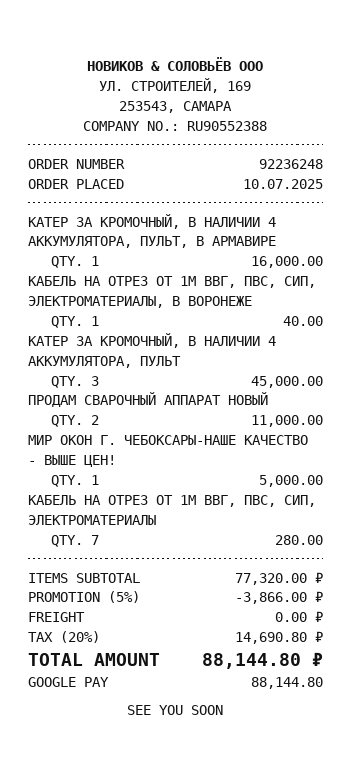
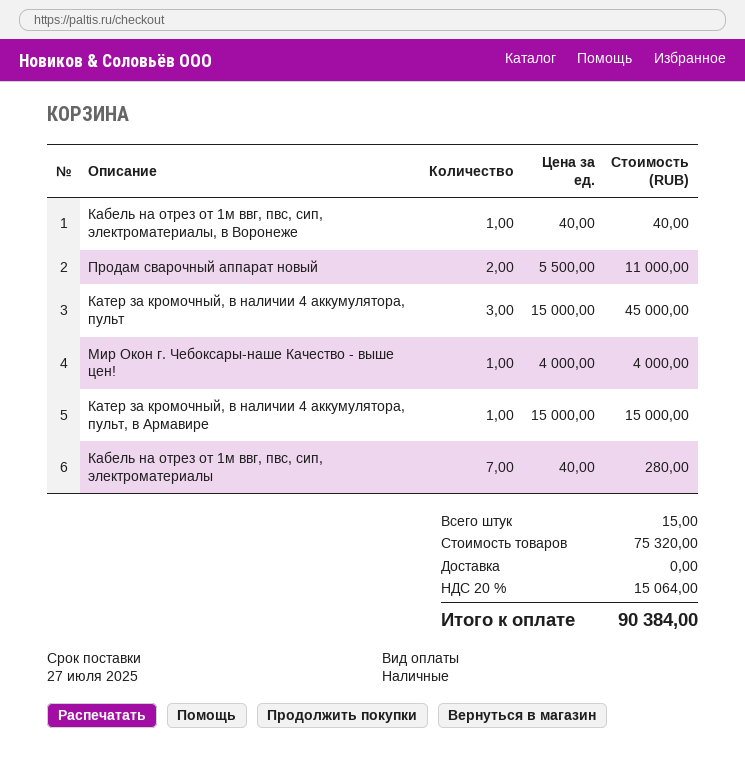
payment method: Google Pay -> cash
КАТЕР ЗА КРОМОЧНЫЙ, В НАЛИЧИИ 4 АККУМУЛЯТОРА, ПУЛЬТ, В АРМАВИРЕ: 1 for 16000.00 -> 1 for 15000.00
МИР ОКОН Г. ЧЕБОКСАРЫ-НАШЕ КАЧЕСТВО - ВЫШЕ ЦЕН!: 1 for 5000.00 -> 1 for 4000.00
subtotal: 77320.00 -> 75320.00
discount: 5% = 3866.00 -> none
tax: 20% = 14690.80 -> 20% = 15064.00
total: 88144.80 -> 90384.00

